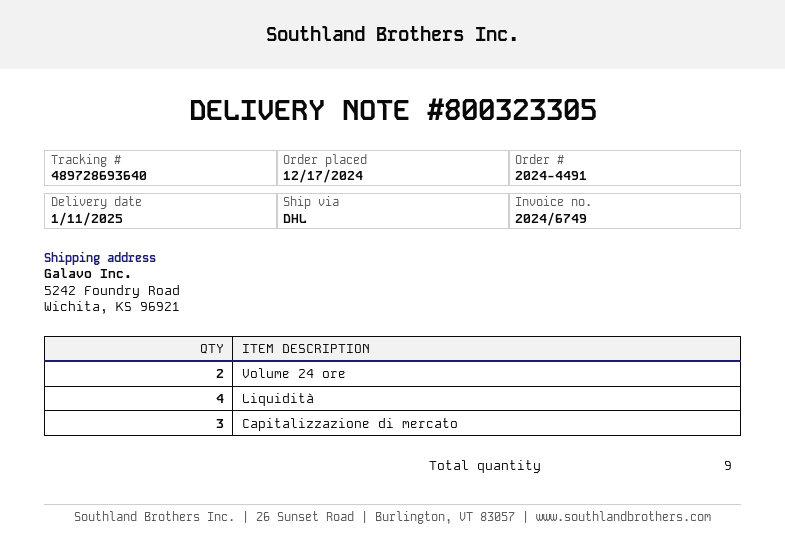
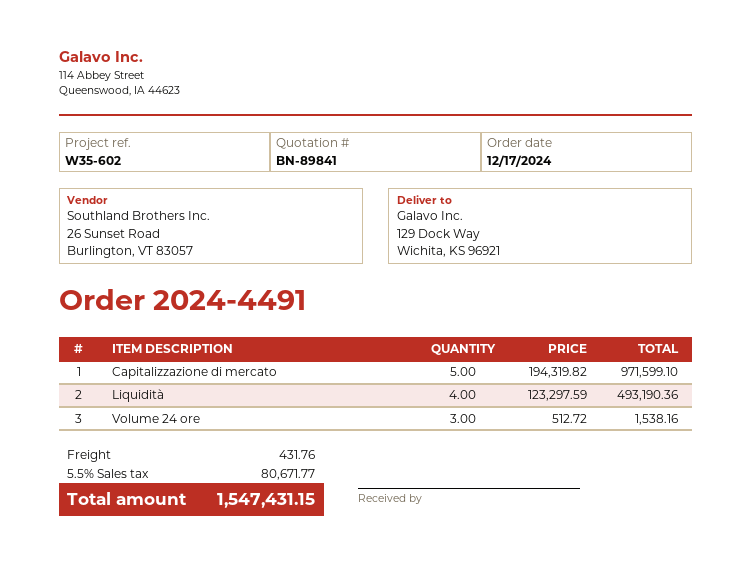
ship to: 5242 Foundry Road, Wichita, KS 96921 -> 129 Dock Way, Wichita, KS 96921
Volume 24 ore: 2 -> 3
Capitalizzazione di mercato: 3 -> 5

